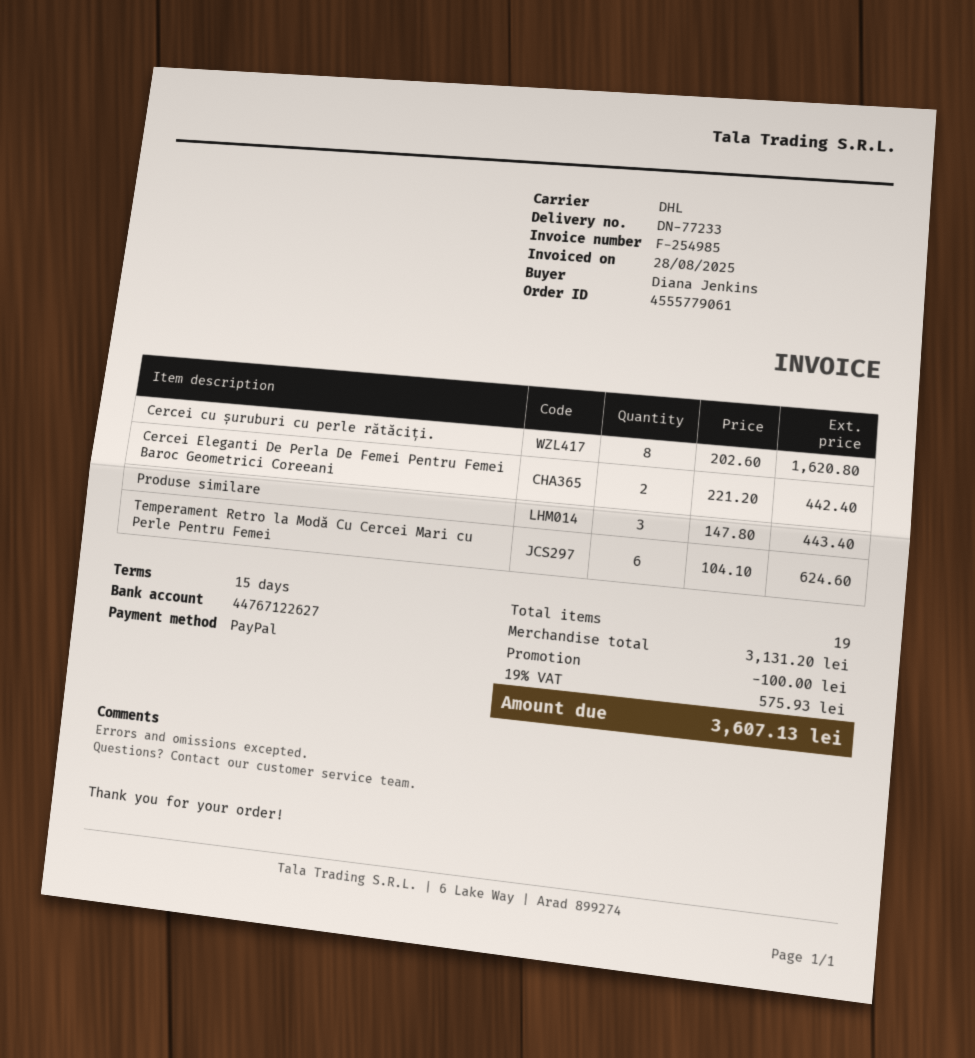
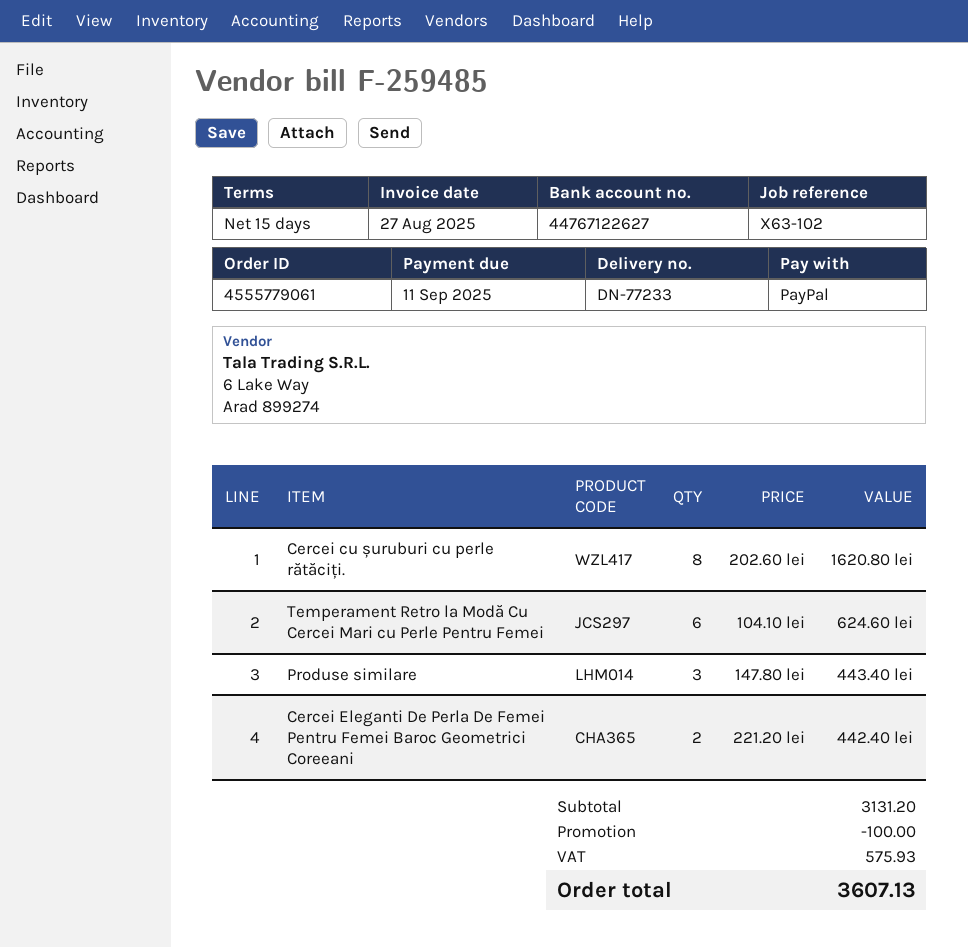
invoice number: F-254985 -> F-259485
invoice date: 2025-08-28 -> 2025-08-27

